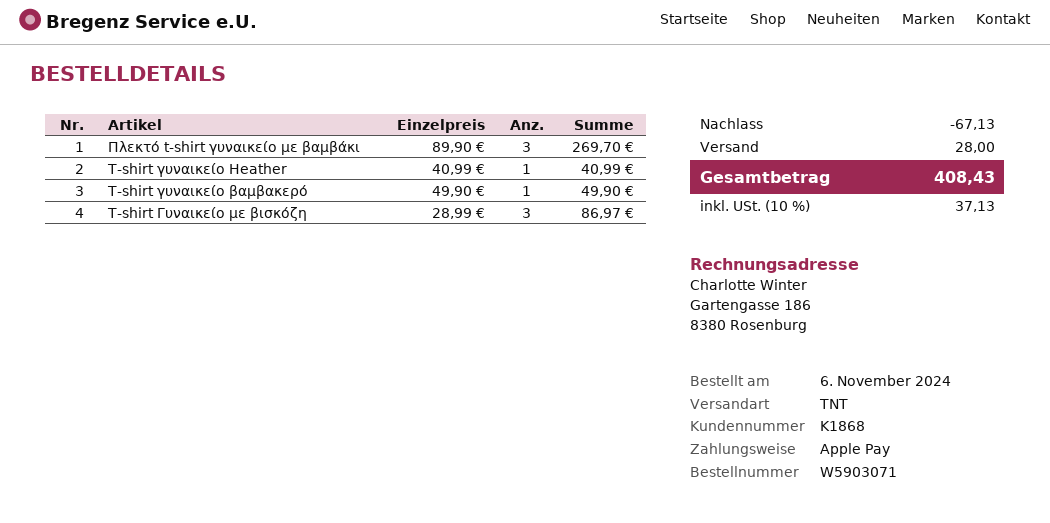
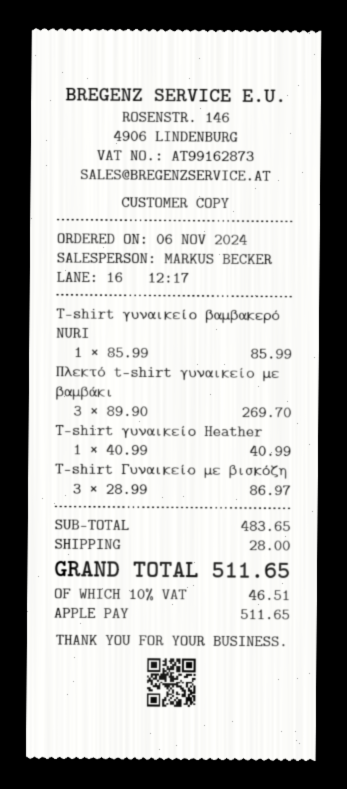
T-shirt γυναικείο βαμβακερό: 1 x 49.90 = 49.90 -> none
T-shirt γυναικείο βαμβακερό NURI: none -> 1 x 85.99 = 85.99
discount: 67.13 -> none
tax: 10% = 37.13 -> 10% = 46.51
total: 408.43 -> 511.65

